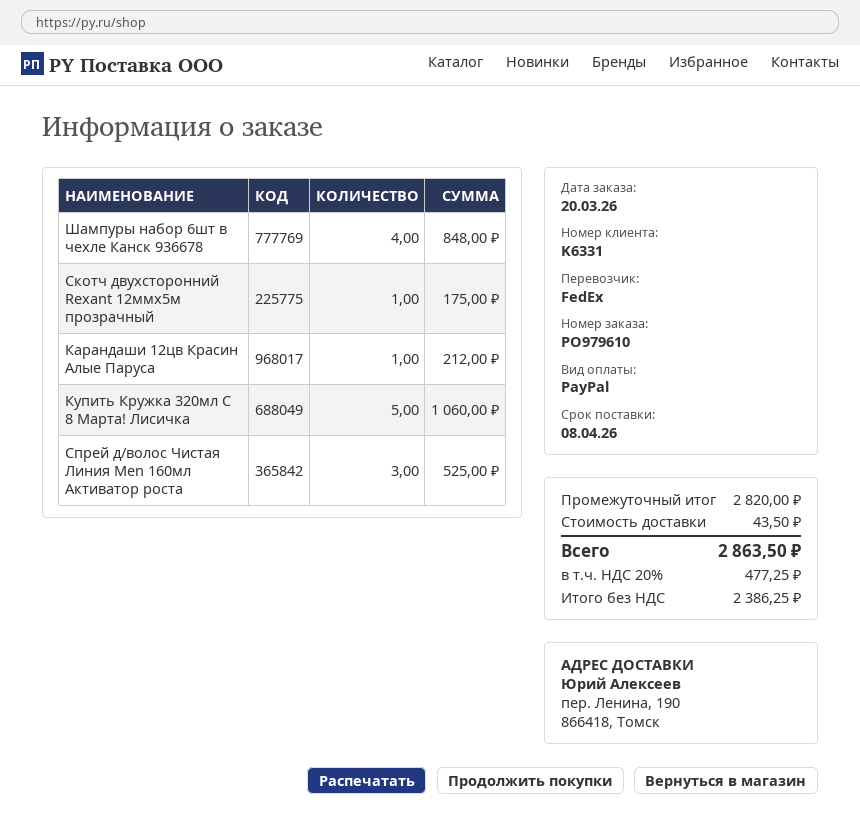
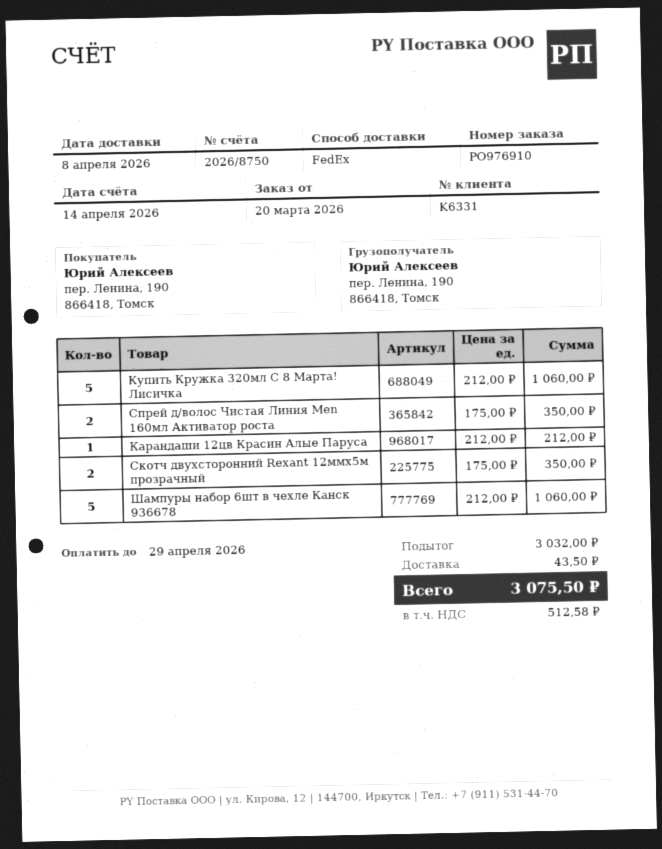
order number: PO979610 -> PO976910
Шампуры набор 6шт в чехле Канск 936678: 4 for 848.00 -> 5 for 1060.00
Скотч двухсторонний Rexant 12ммх5м прозрачный: 1 for 175.00 -> 2 for 350.00
Спрей д/волос Чистая Линия Men 160мл Активатор роста: 3 for 525.00 -> 2 for 350.00
subtotal: 2820.00 -> 3032.00
tax: 477.25 -> 512.58
total: 2863.50 -> 3075.50

